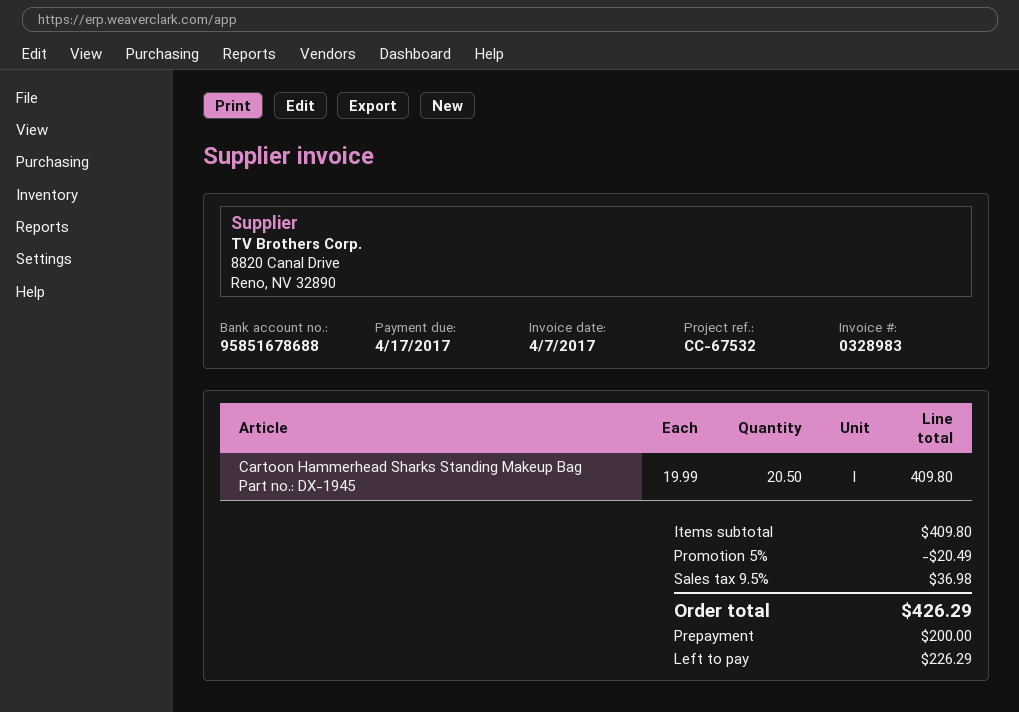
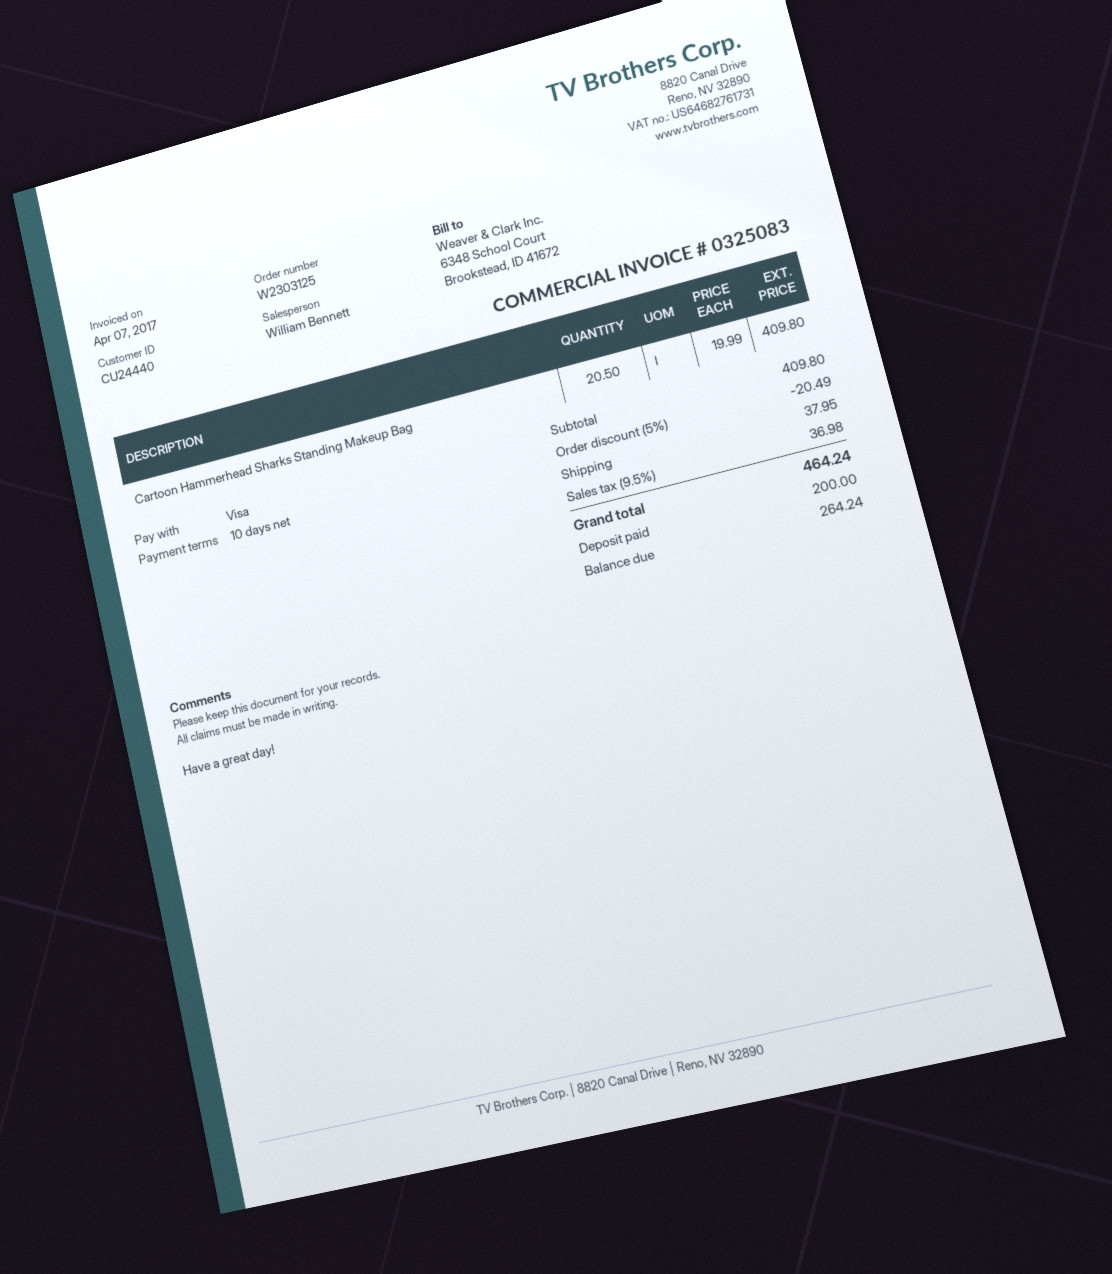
invoice number: 0328983 -> 0325083
shipping: none -> 37.95
total: 426.29 -> 464.24
balance: 226.29 -> 264.24

